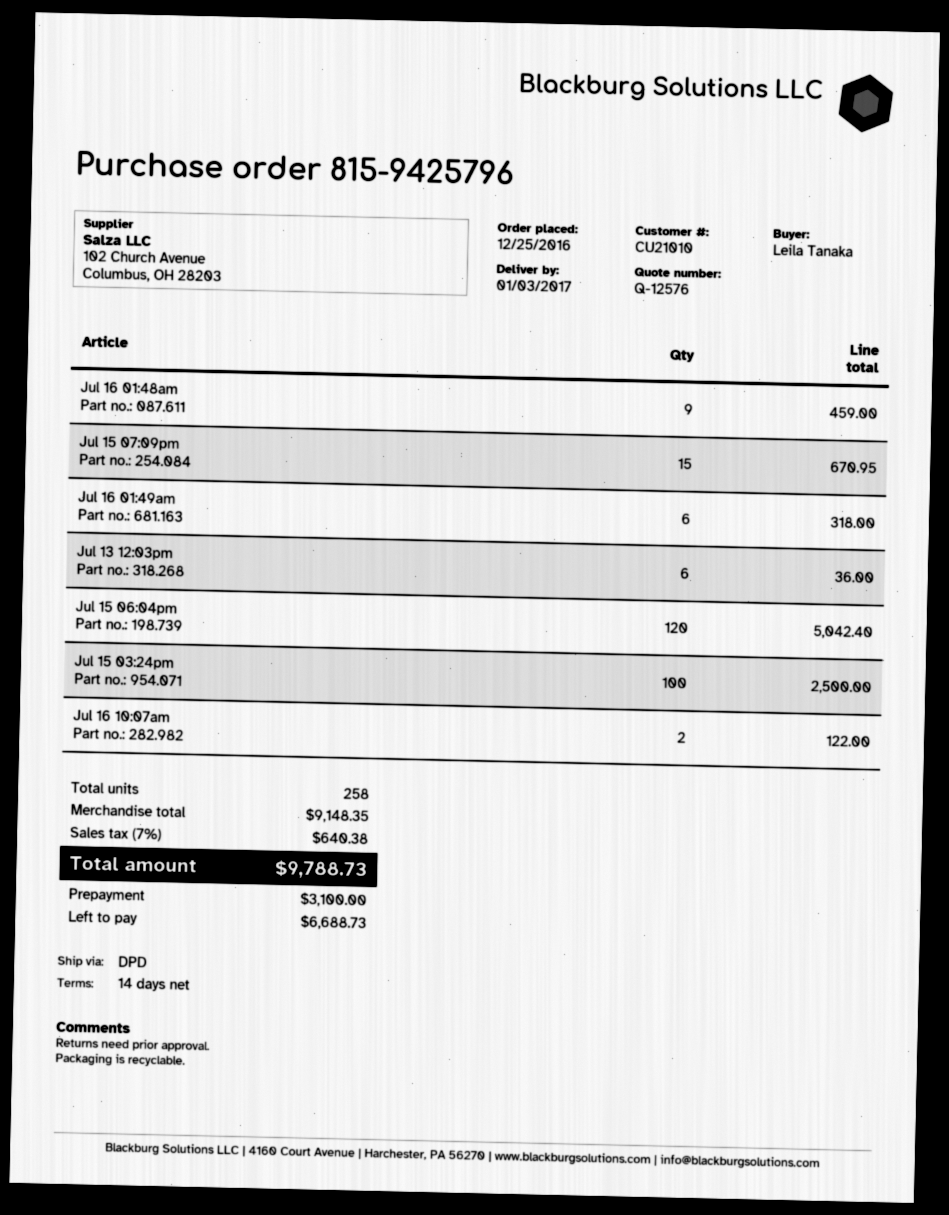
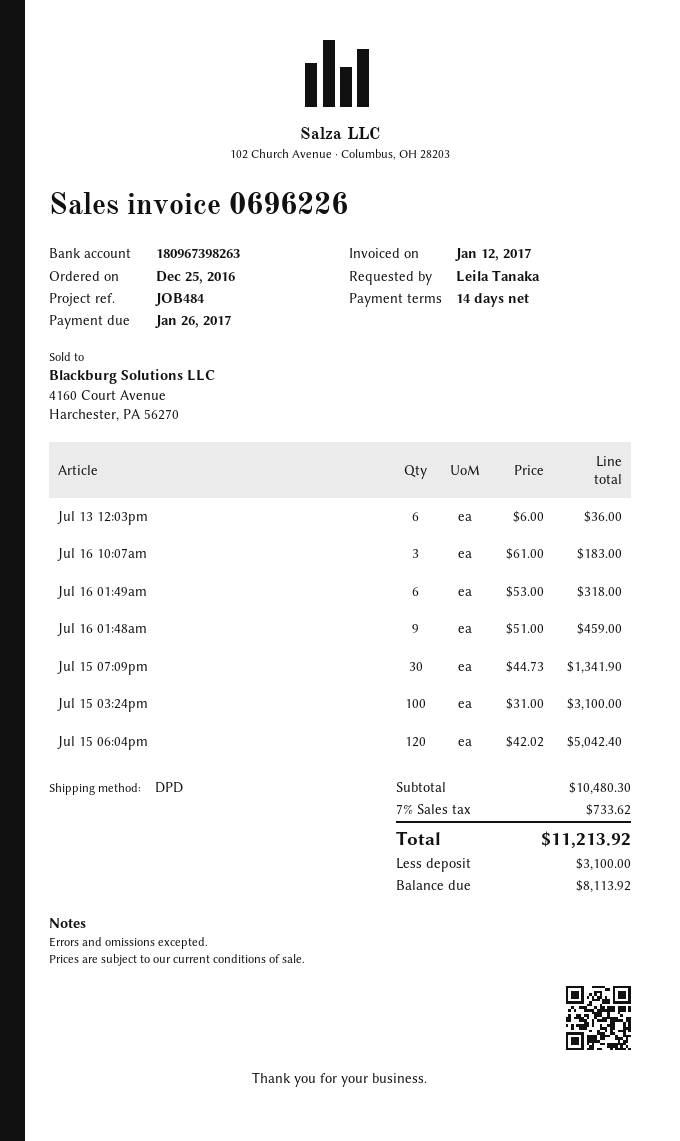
Jul 15 07:09pm: 15 for 670.95 -> 30 for 1341.90
Jul 15 03:24pm: 100 for 2500.00 -> 100 for 3100.00
Jul 16 10:07am: 2 for 122.00 -> 3 for 183.00
subtotal: 9148.35 -> 10480.30
tax: 7% = 640.38 -> 7% = 733.62
total: 9788.73 -> 11213.92
balance: 6688.73 -> 8113.92

